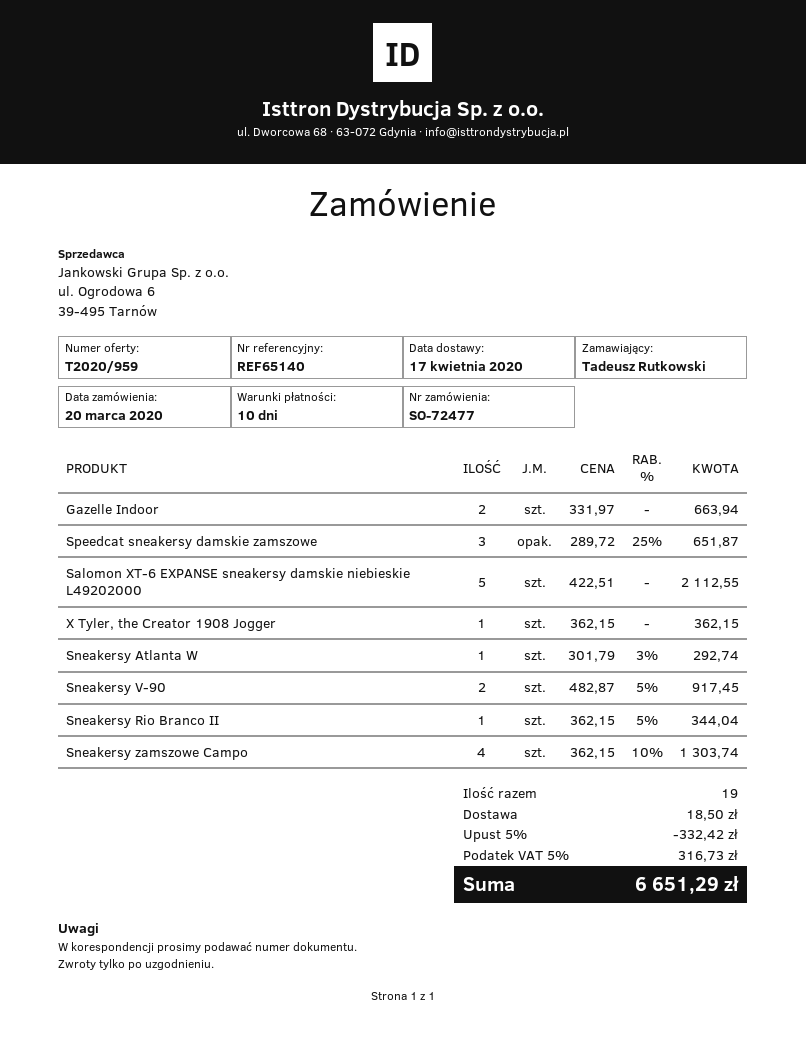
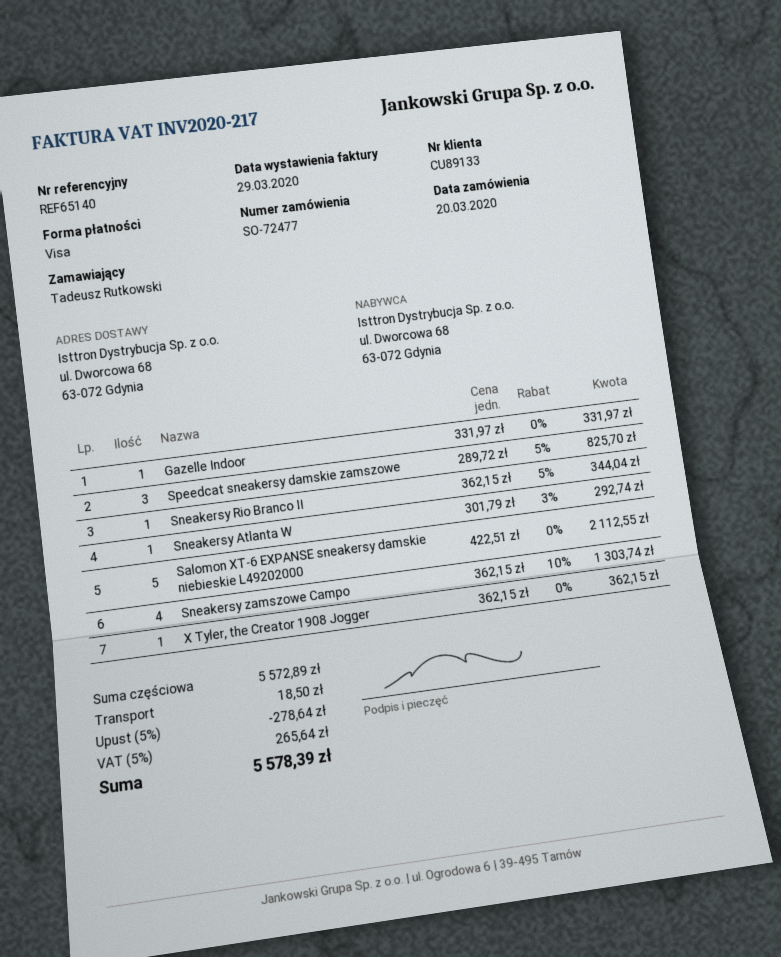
Gazelle Indoor: 2 x 331.97 = 663.94 -> 1 x 331.97 = 331.97
Speedcat sneakersy damskie zamszowe: 3 x 289.72 - 25% = 651.87 -> 3 x 289.72 - 5% = 825.70
Sneakersy V-90: 2 x 482.87 - 5% = 917.45 -> none
discount: 5% = 332.42 -> 5% = 278.64
tax: 5% = 316.73 -> 5% = 265.64
total: 6651.29 -> 5578.39

